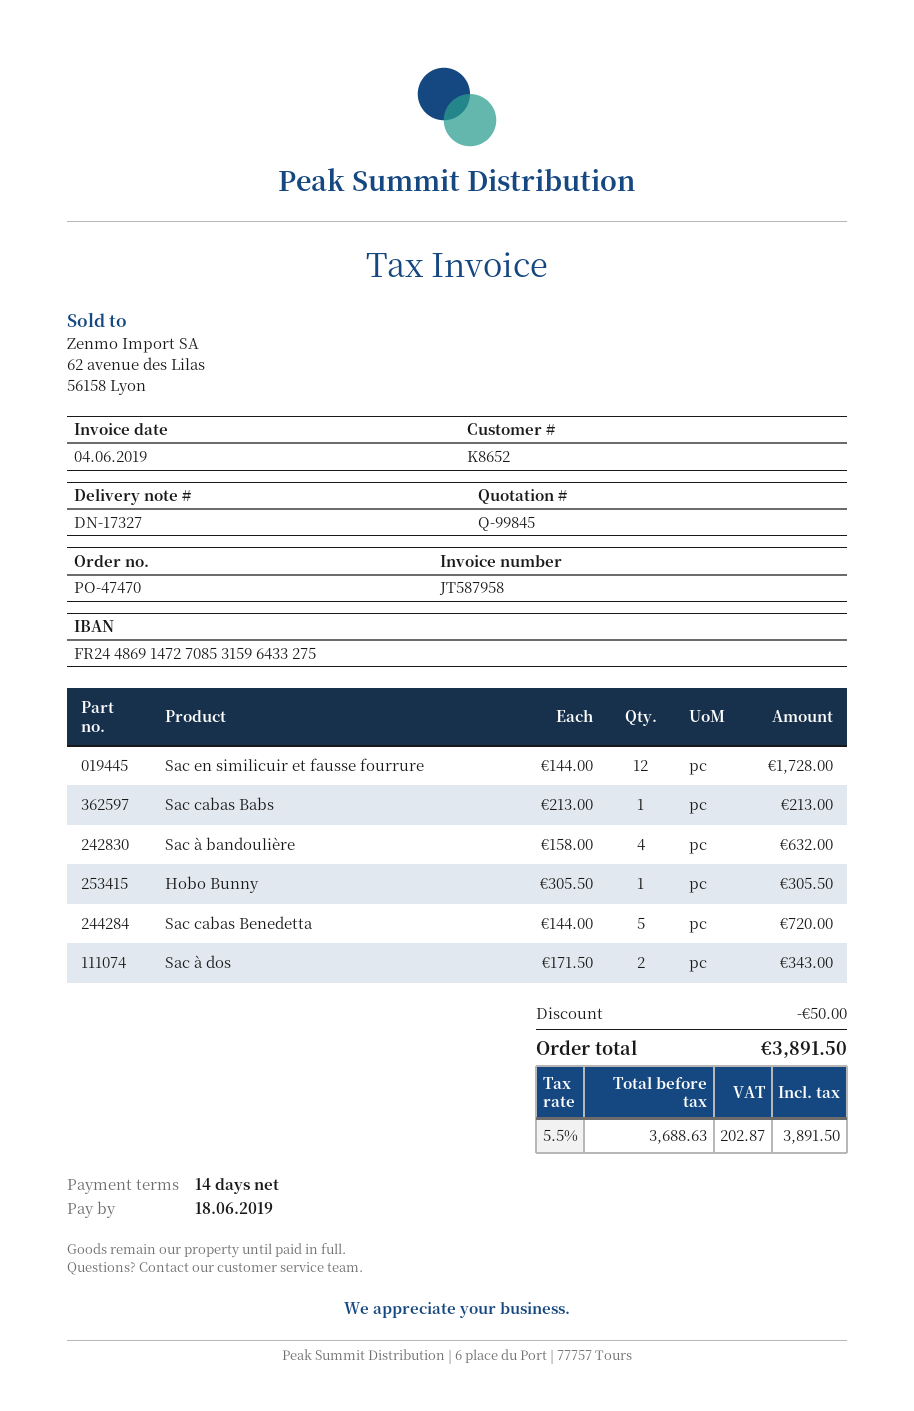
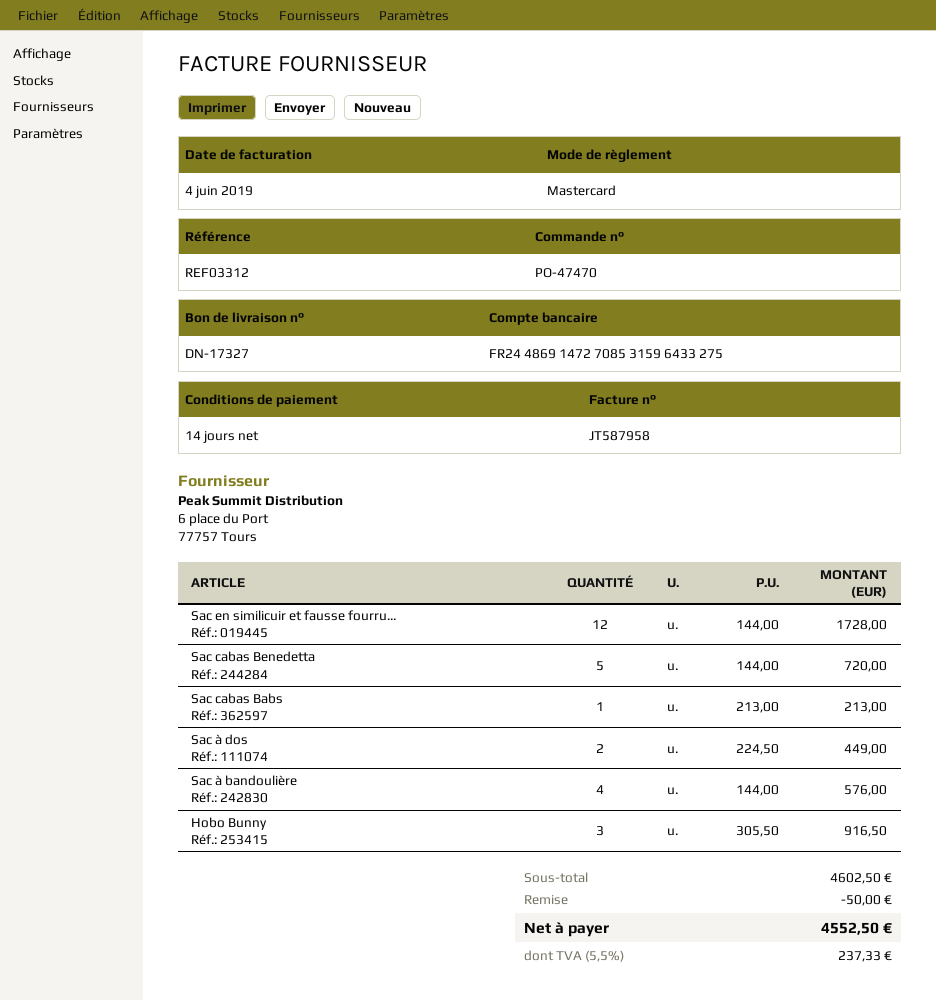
Sac à bandoulière: 4 x 158.00 = 632.00 -> 4 x 144.00 = 576.00
Hobo Bunny: 1 x 305.50 = 305.50 -> 3 x 305.50 = 916.50
Sac à dos: 2 x 171.50 = 343.00 -> 2 x 224.50 = 449.00
tax: 5.5% = 202.87 -> 5.5% = 237.33
total: 3891.50 -> 4552.50

